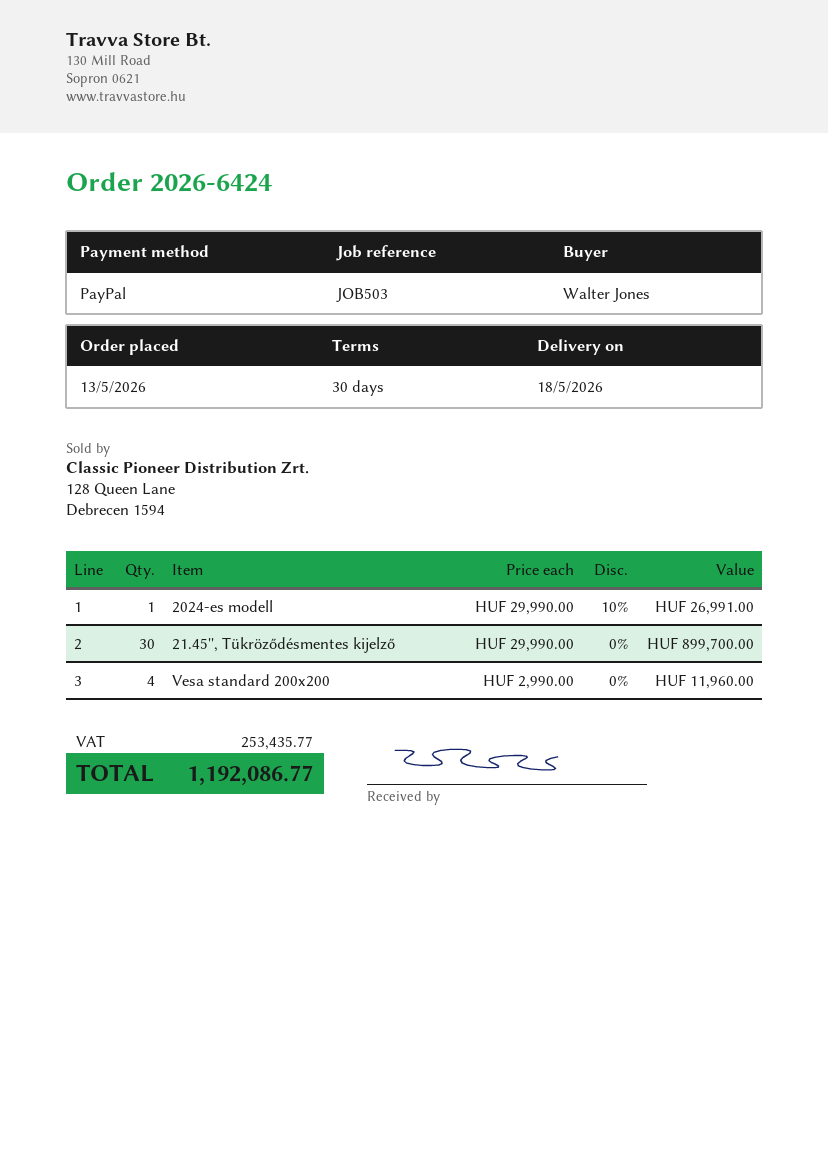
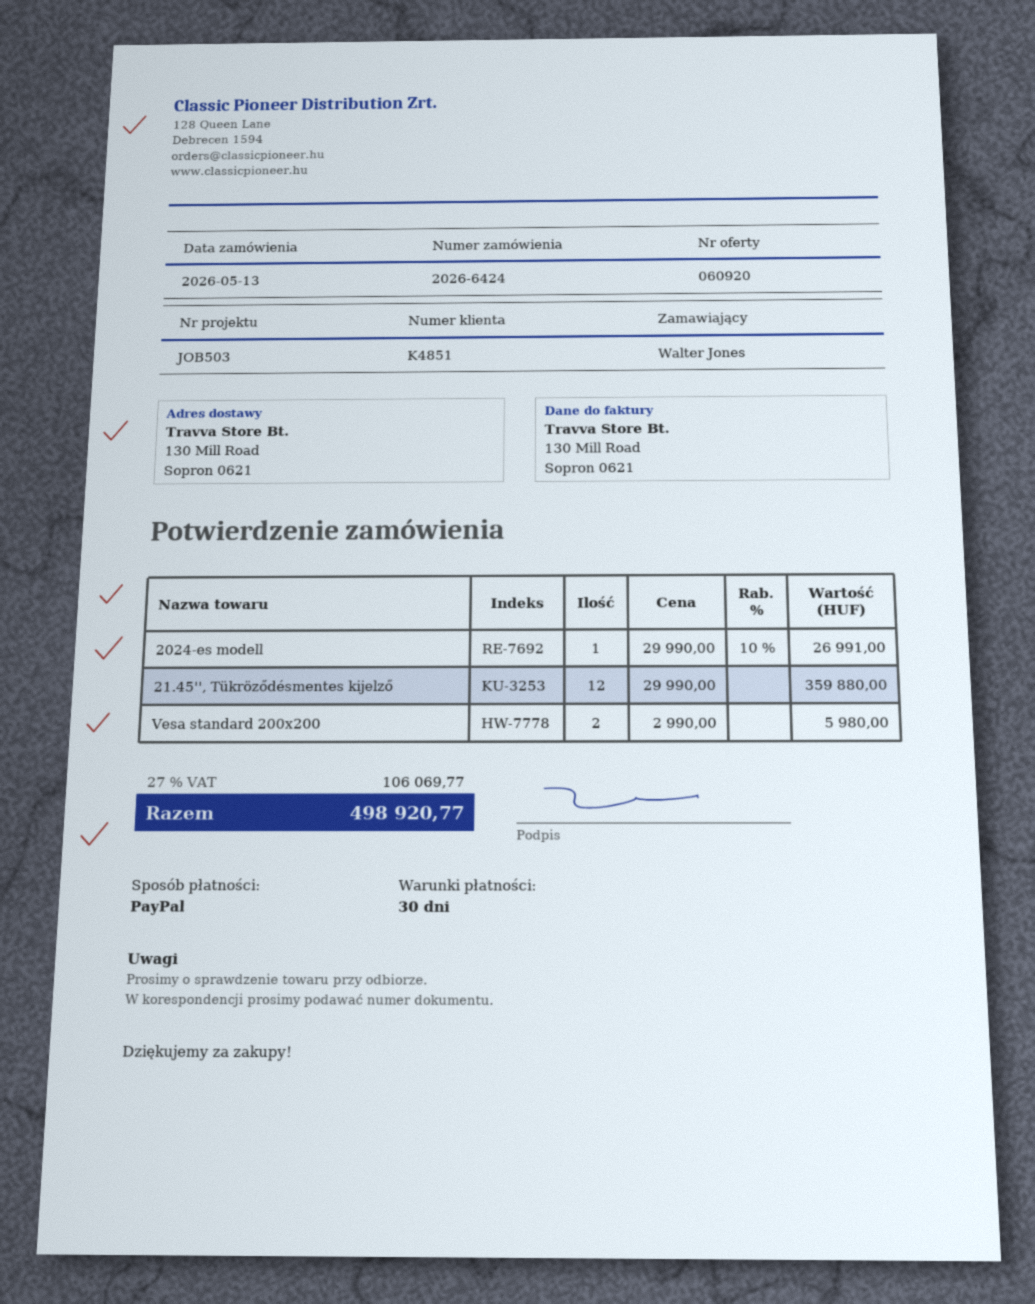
21.45'', Tükröződésmentes kijelző: 30 x 29990.00 = 899700.00 -> 12 x 29990.00 = 359880.00
Vesa standard 200x200: 4 x 2990.00 = 11960.00 -> 2 x 2990.00 = 5980.00
tax: 253435.77 -> 106069.77
total: 1192086.77 -> 498920.77

